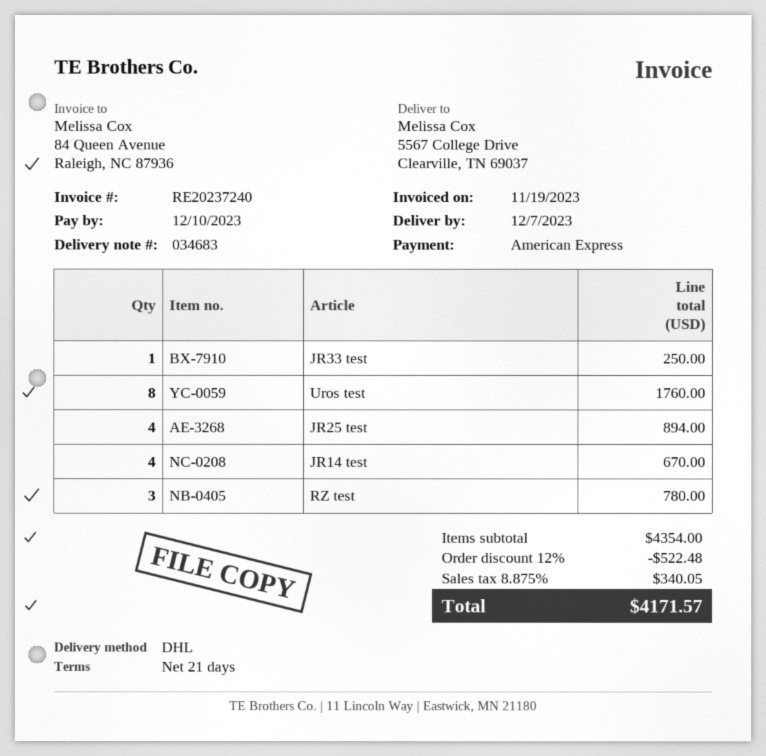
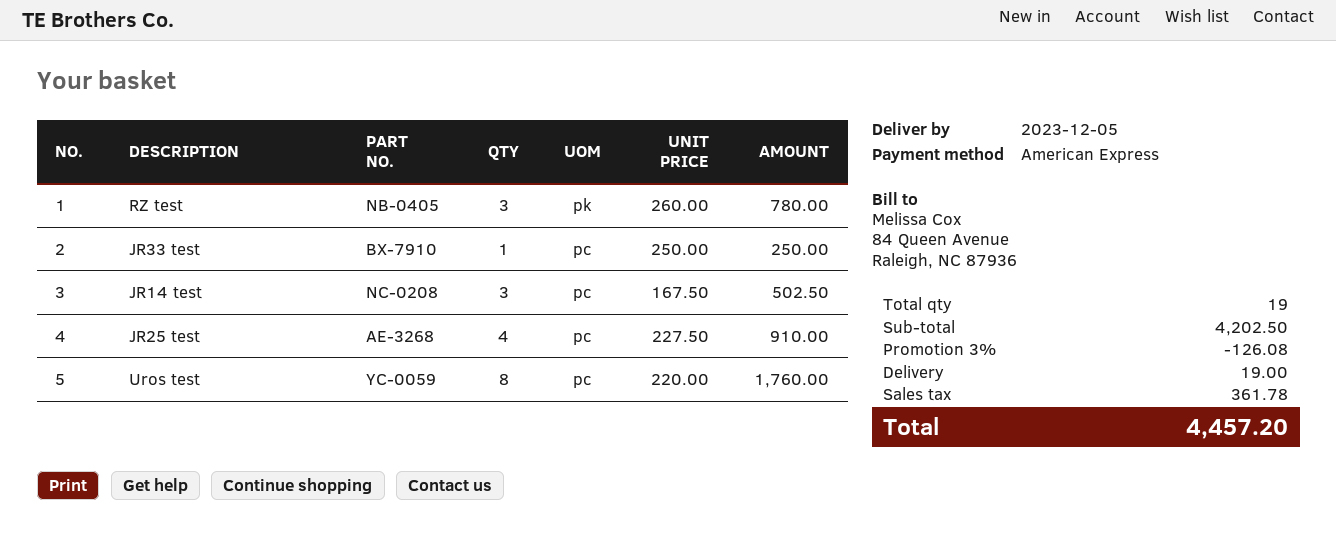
delivery date: 2023-12-07 -> 2023-12-05
JR25 test: 4 for 894.00 -> 4 for 910.00
JR14 test: 4 for 670.00 -> 3 for 502.50
subtotal: 4354.00 -> 4202.50
discount: 12% = 522.48 -> 3% = 126.08
shipping: none -> 19.00
tax: 340.05 -> 361.78
total: 4171.57 -> 4457.20

